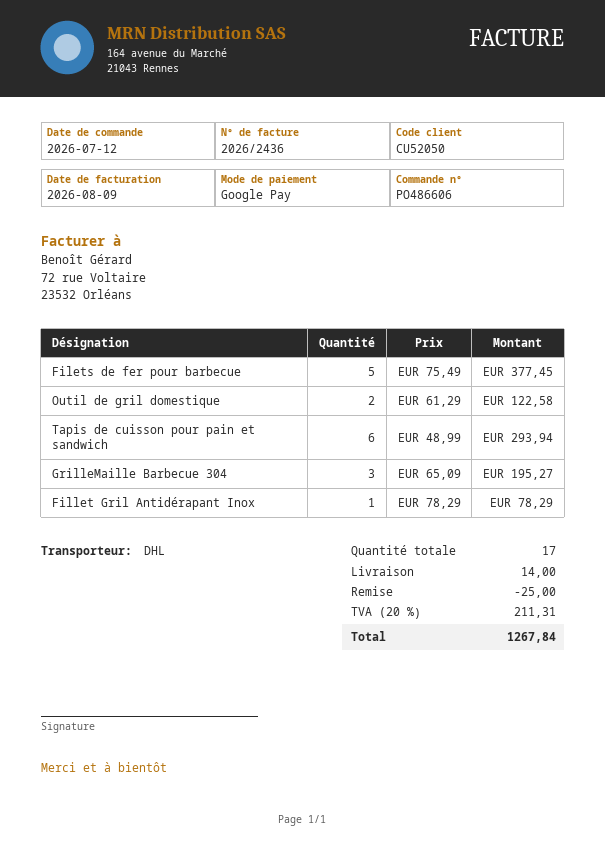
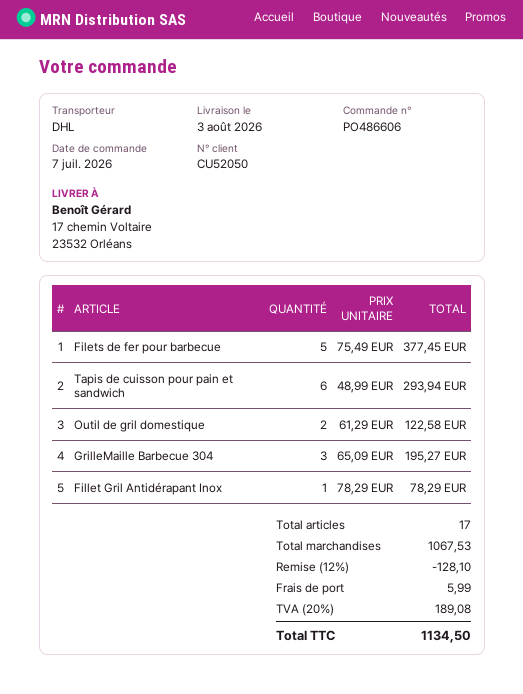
order date: 2026-07-12 -> 2026-07-07
discount: 25.00 -> 128.10
shipping: 14.00 -> 5.99
tax: 20% = 211.31 -> 20% = 189.08
total: 1267.84 -> 1134.50

